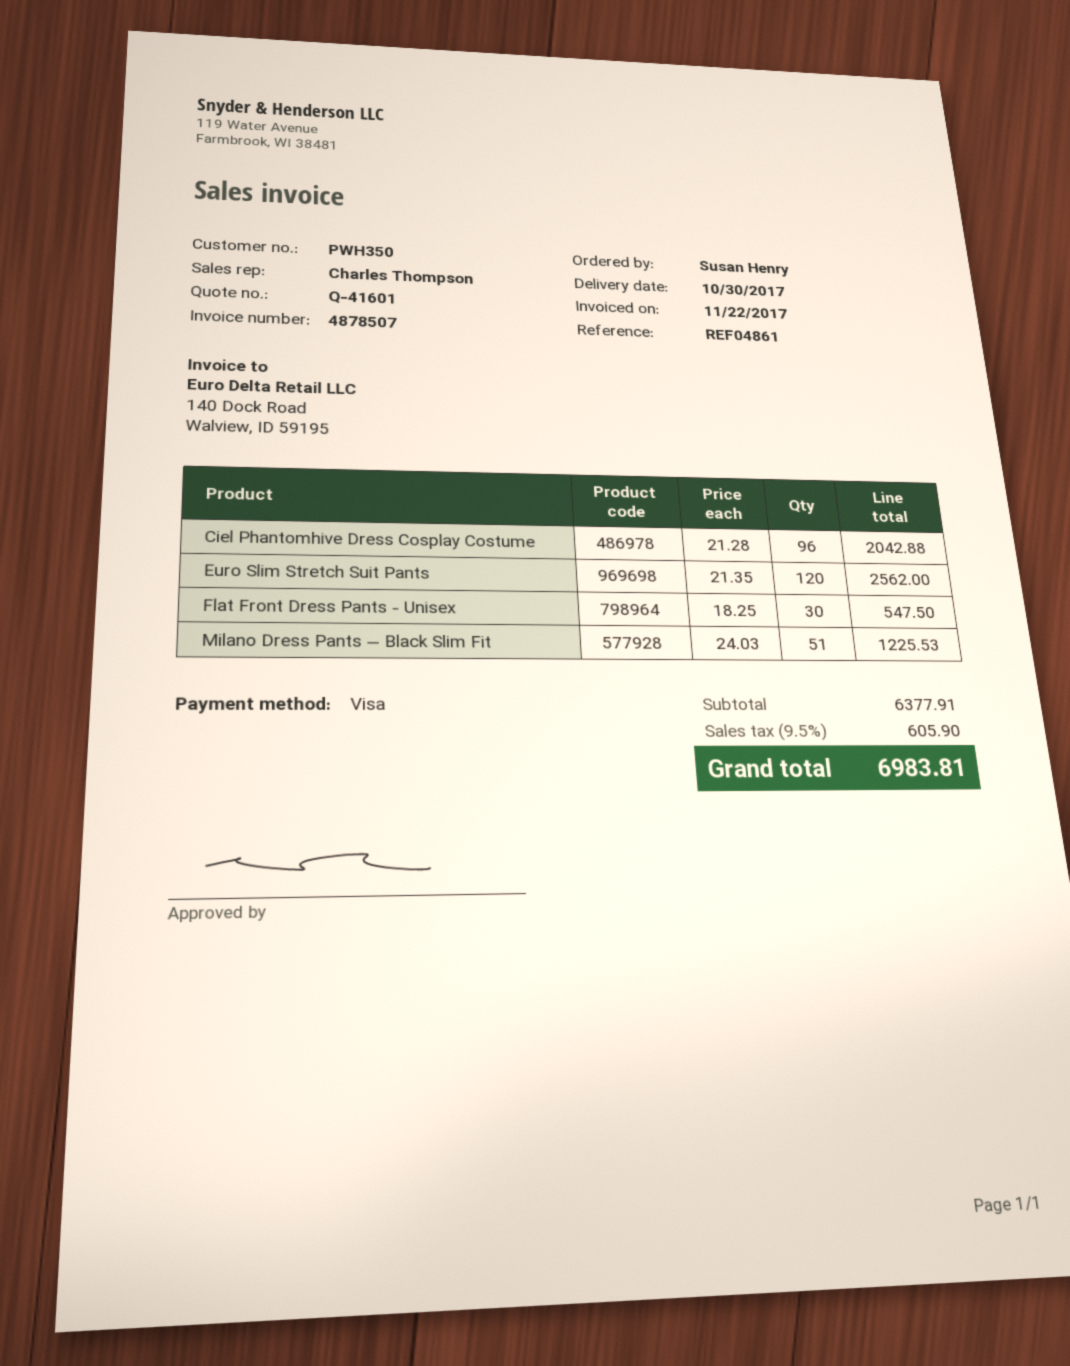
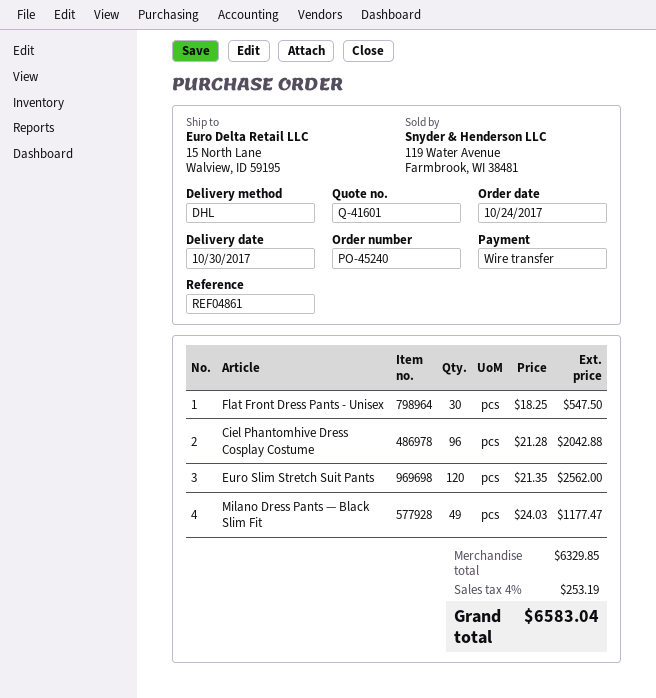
payment method: Visa -> bank transfer
Milano Dress Pants — Black Slim Fit: 51 x 24.03 = 1225.53 -> 49 x 24.03 = 1177.47
subtotal: 6377.91 -> 6329.85
tax: 9.5% = 605.90 -> 4% = 253.19
total: 6983.81 -> 6583.04

